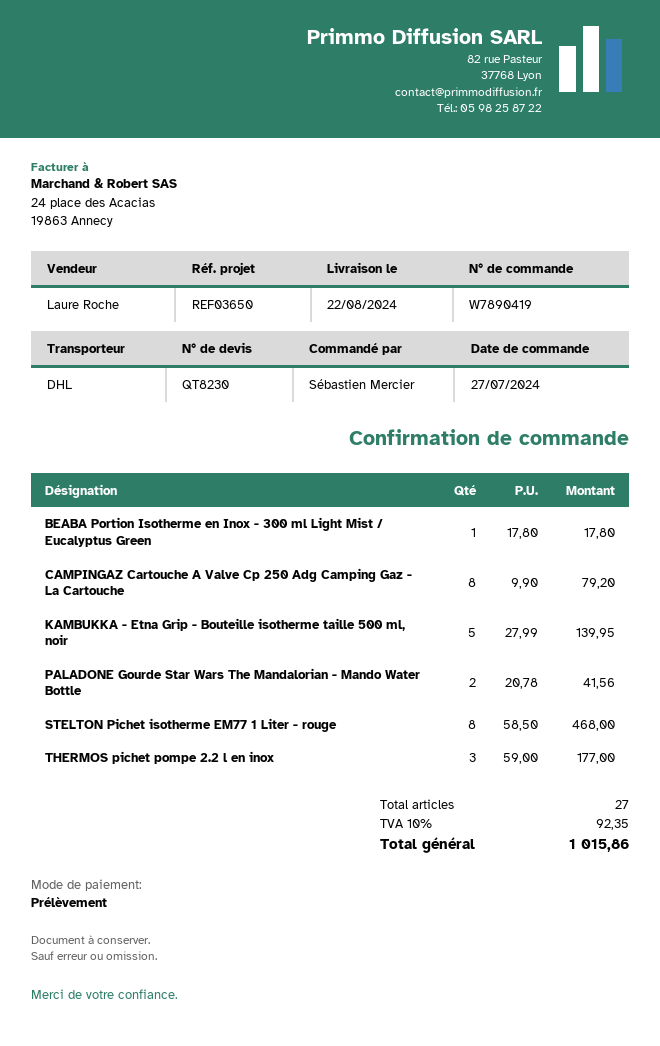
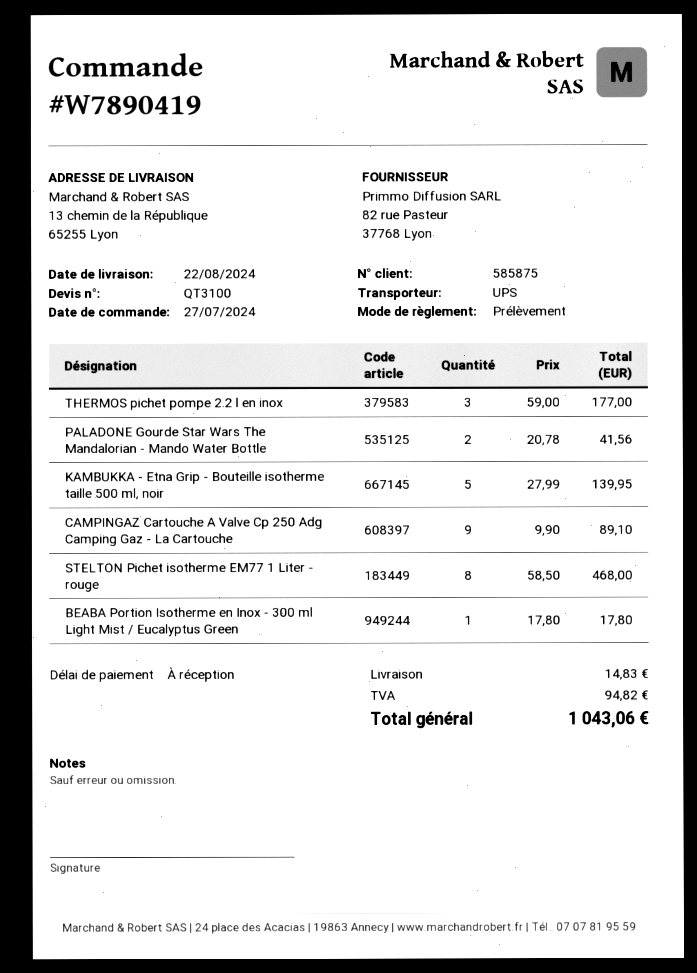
quote number: QT8230 -> QT3100
shipping method: DHL -> UPS
CAMPINGAZ Cartouche A Valve Cp 250 Adg Camping Gaz - La Cartouche: 8 x 9.90 = 79.20 -> 9 x 9.90 = 89.10
shipping: none -> 14.83
tax: 92.35 -> 94.82
total: 1015.86 -> 1043.06

